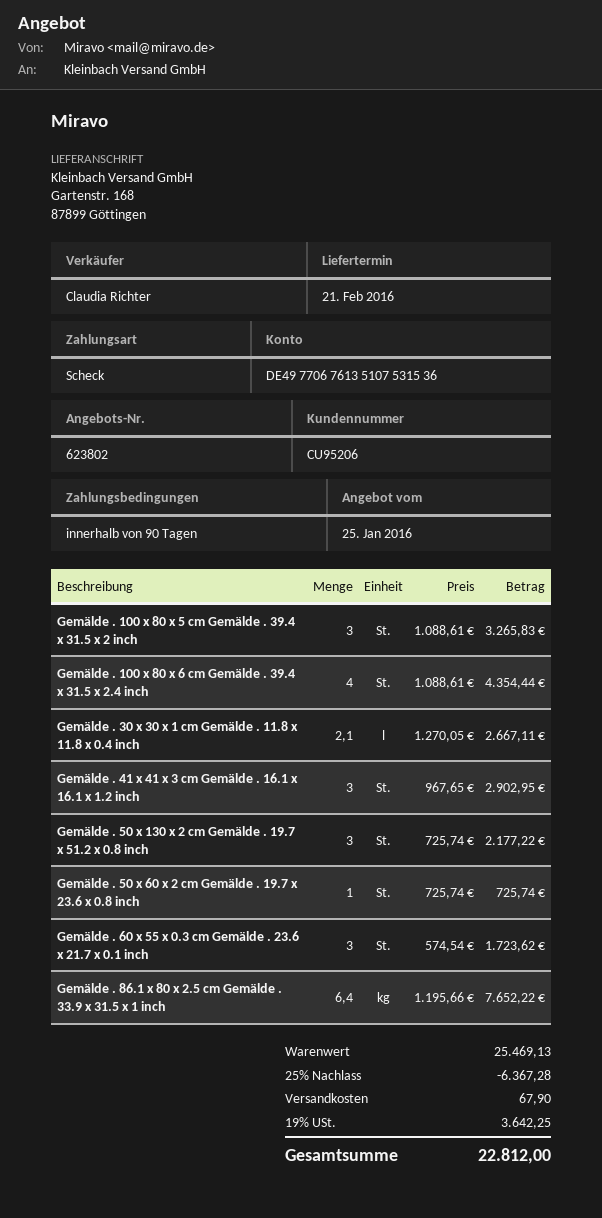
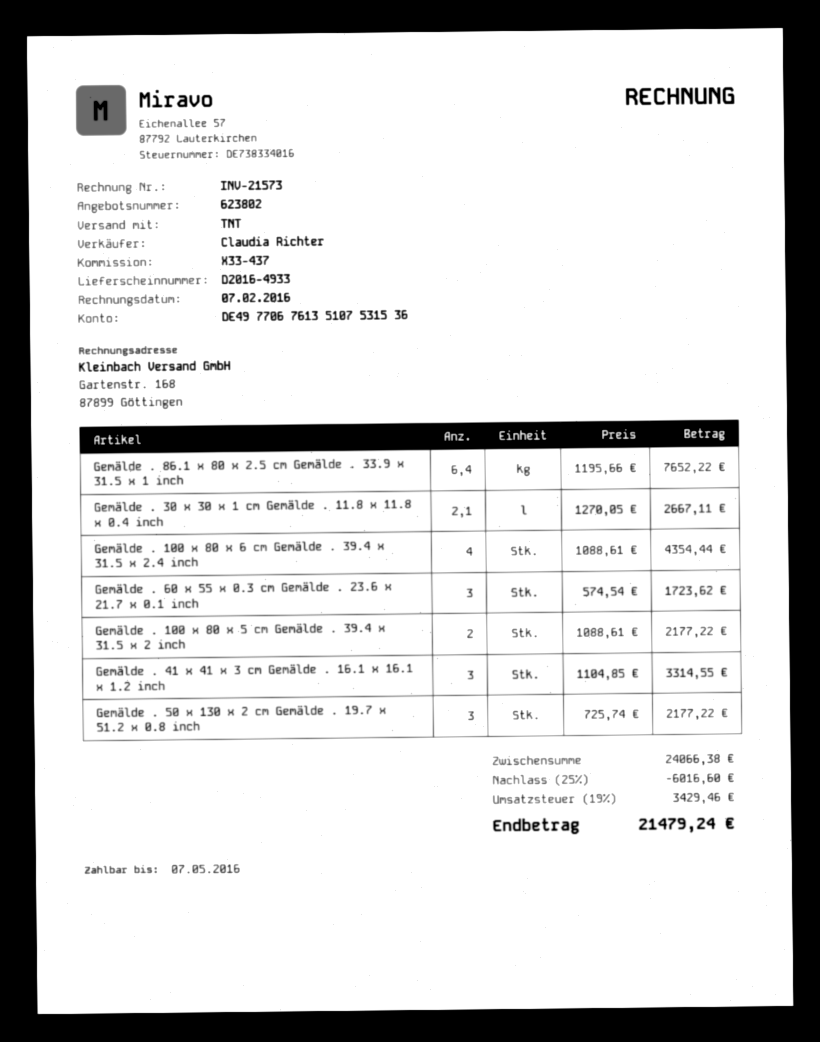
Gemälde . 100 x 80 x 5 cm Gemälde . 39.4 x 31.5 x 2 inch: 3 x 1088.61 = 3265.83 -> 2 x 1088.61 = 2177.22
Gemälde . 41 x 41 x 3 cm Gemälde . 16.1 x 16.1 x 1.2 inch: 3 x 967.65 = 2902.95 -> 3 x 1104.85 = 3314.55
Gemälde . 50 x 60 x 2 cm Gemälde . 19.7 x 23.6 x 0.8 inch: 1 x 725.74 = 725.74 -> none
subtotal: 25469.13 -> 24066.38
discount: 25% = 6367.28 -> 25% = 6016.60
shipping: 67.90 -> none
tax: 19% = 3642.25 -> 19% = 3429.46
total: 22812.00 -> 21479.24

